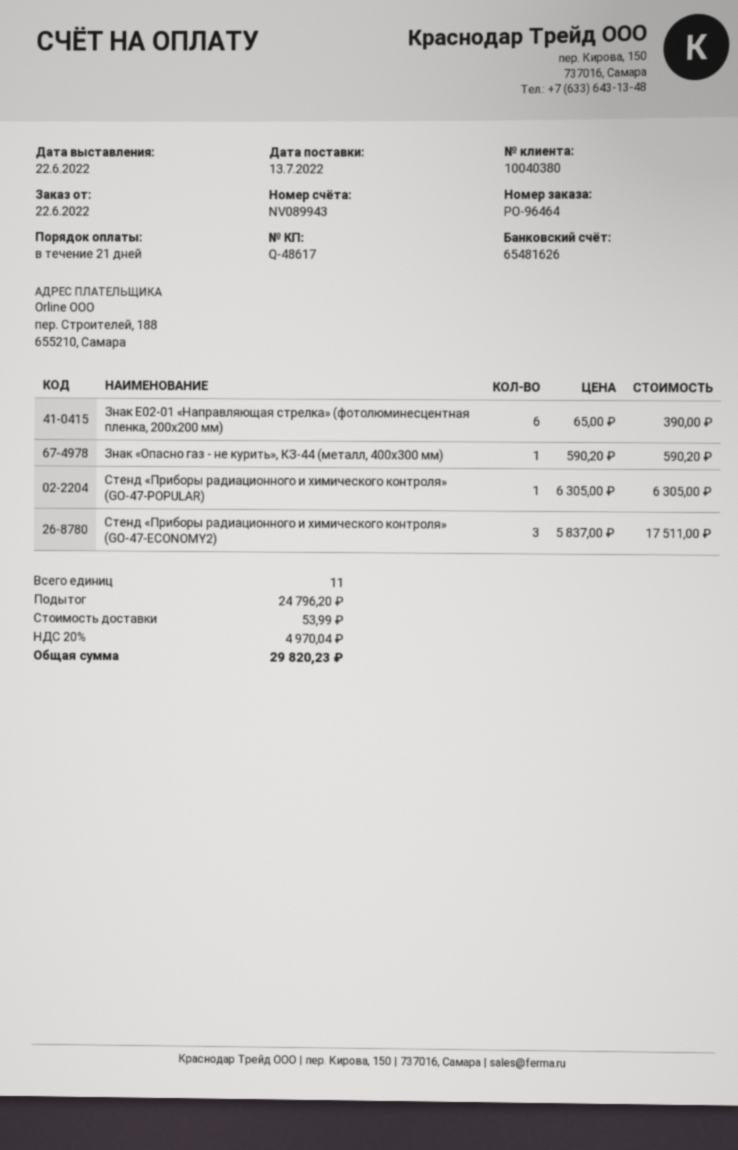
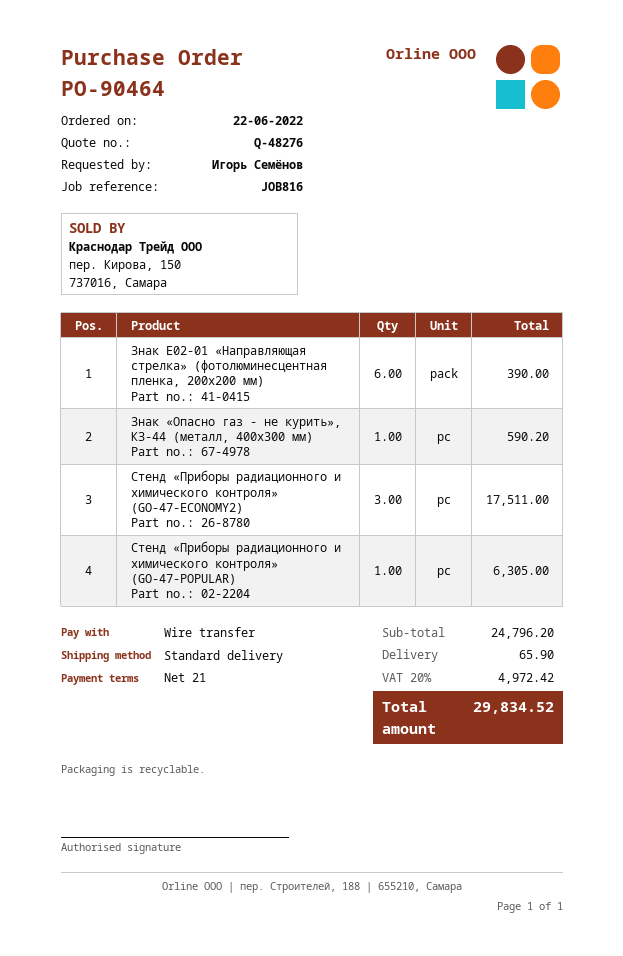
quote number: Q-48617 -> Q-48276
order number: PO-96464 -> PO-90464
shipping: 53.99 -> 65.90
tax: 20% = 4970.04 -> 20% = 4972.42
total: 29820.23 -> 29834.52

